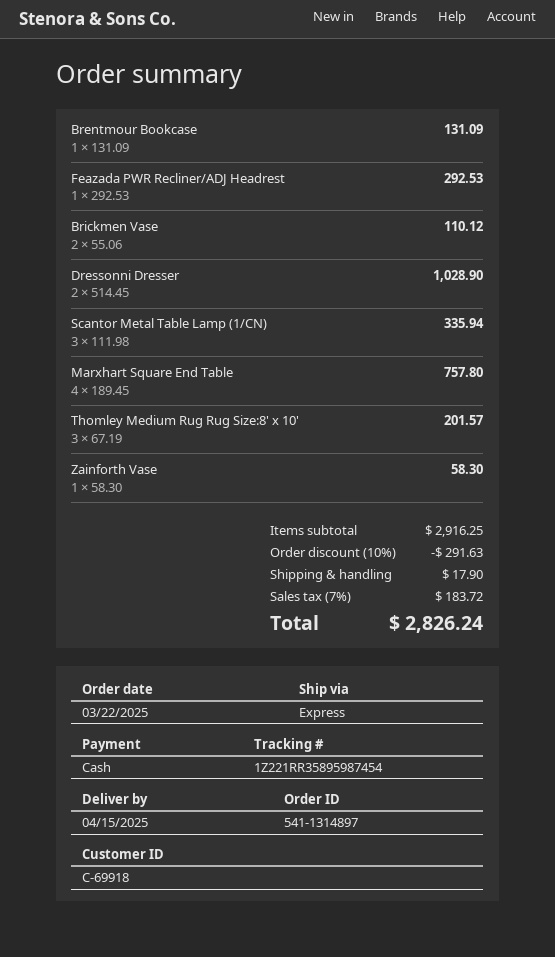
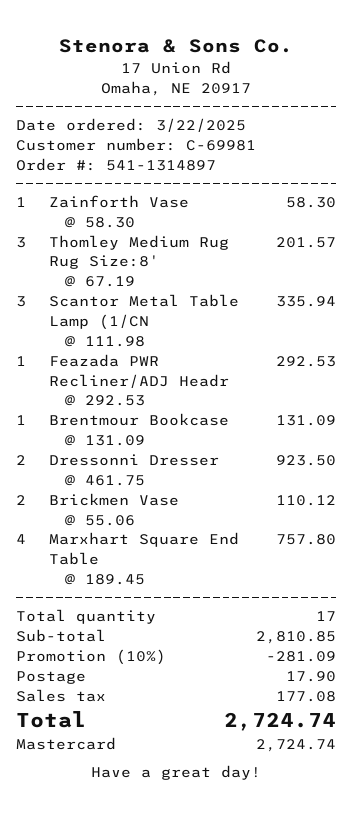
customer number: C-69918 -> C-69981
payment method: cash -> Mastercard
Dressonni Dresser: 2 x 514.45 = 1028.90 -> 2 x 461.75 = 923.50
subtotal: 2916.25 -> 2810.85
discount: 10% = 291.63 -> 10% = 281.09
tax: 183.72 -> 177.08
total: 2826.24 -> 2724.74

